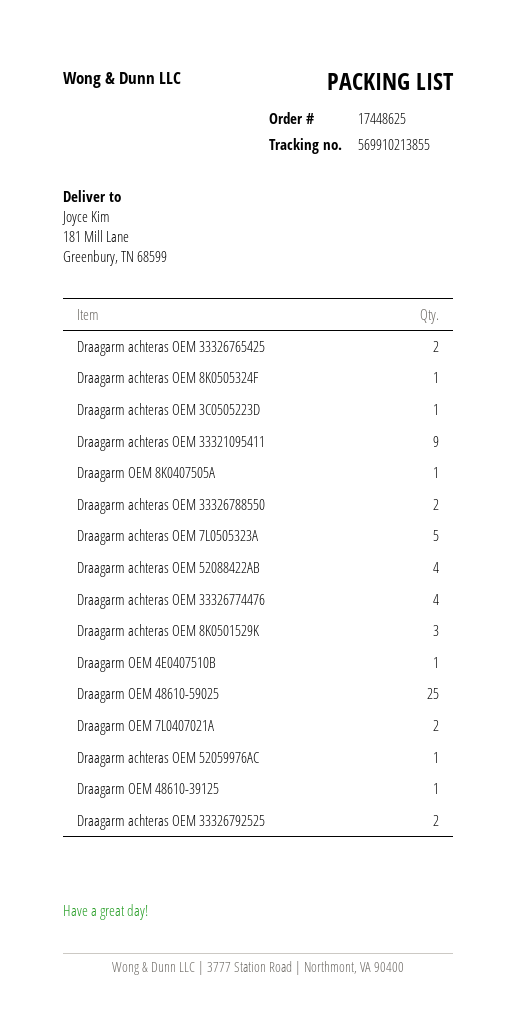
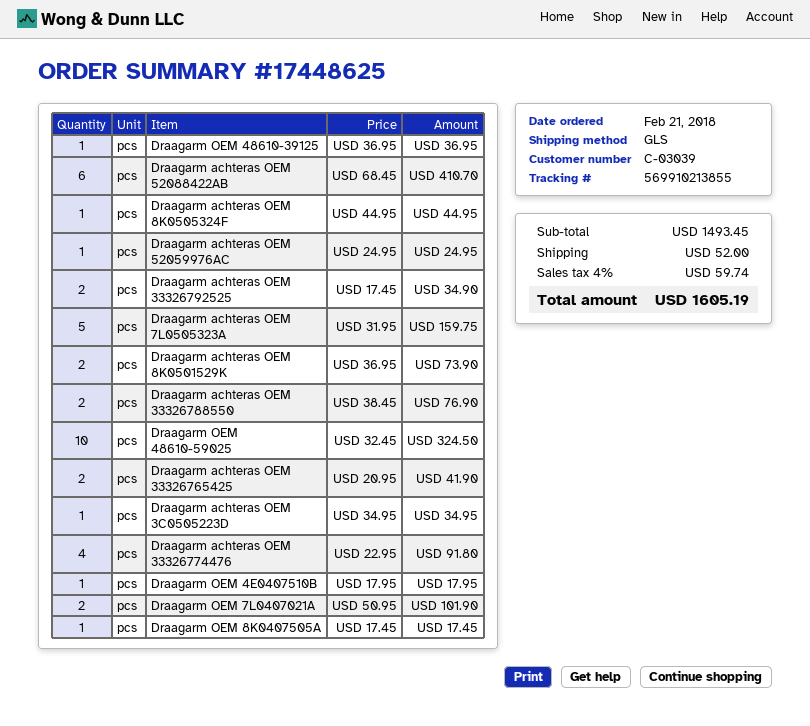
Draagarm achteras OEM 33321095411: 9 -> none
Draagarm achteras OEM 52088422AB: 4 -> 6
Draagarm achteras OEM 8K0501529K: 3 -> 2
Draagarm OEM 48610-59025: 25 -> 10

